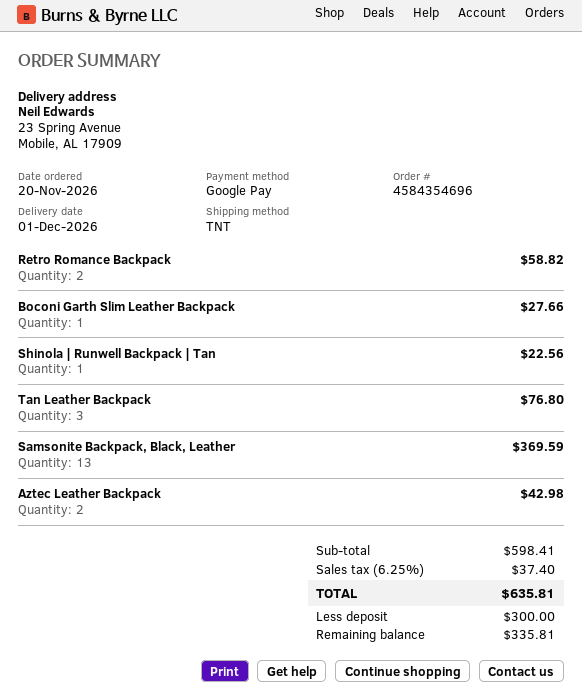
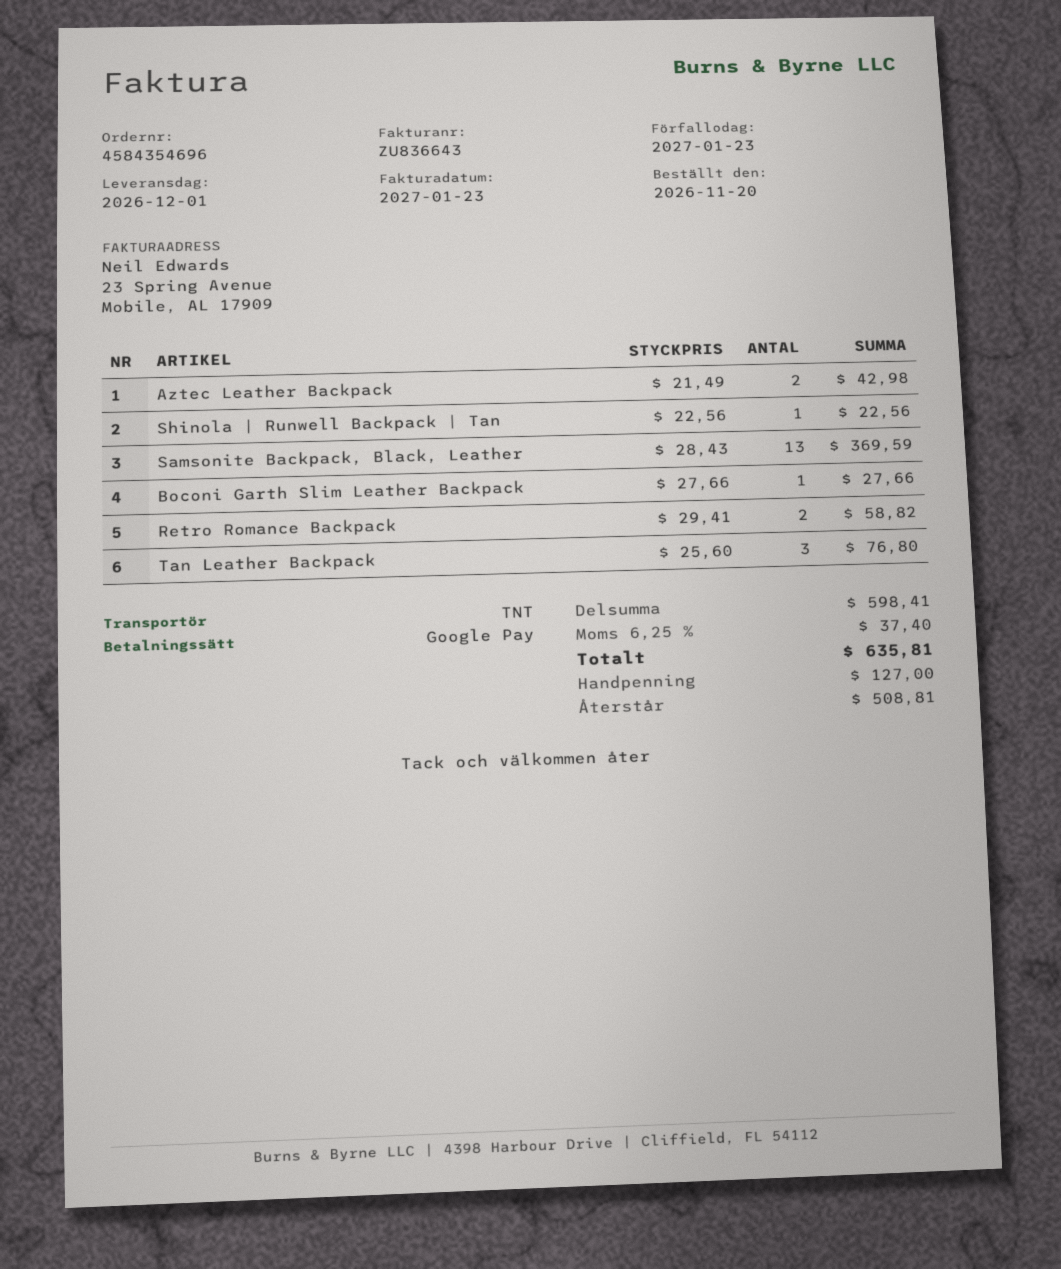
deposit: 300.00 -> 127.00
balance: 335.81 -> 508.81

